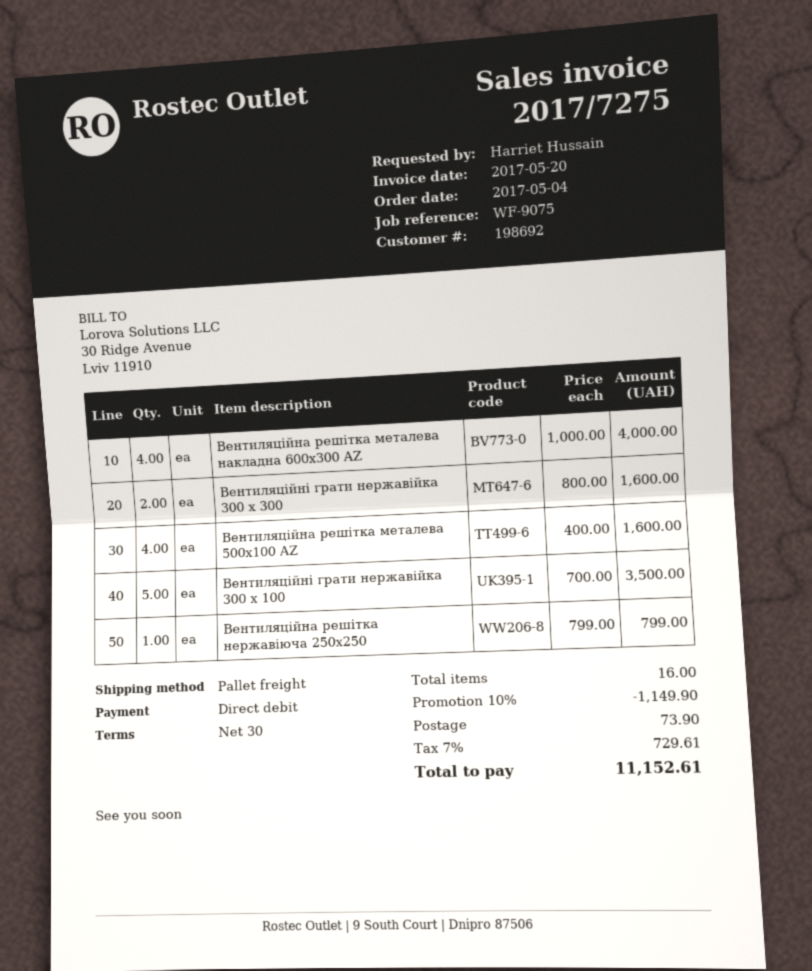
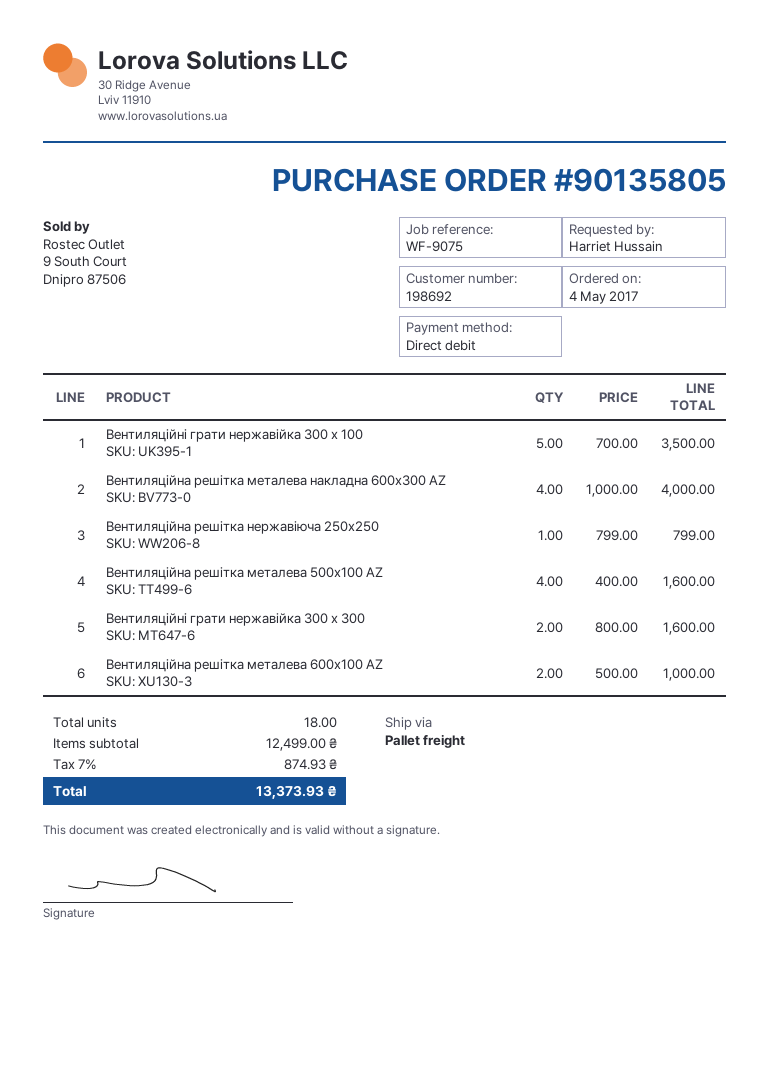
Вентиляційна решітка металева 600х100 AZ: none -> 2 x 500.00 = 1000.00
total quantity: 16 -> 18
discount: 10% = 1149.90 -> none
shipping: 73.90 -> none
tax: 7% = 729.61 -> 7% = 874.93
total: 11152.61 -> 13373.93

